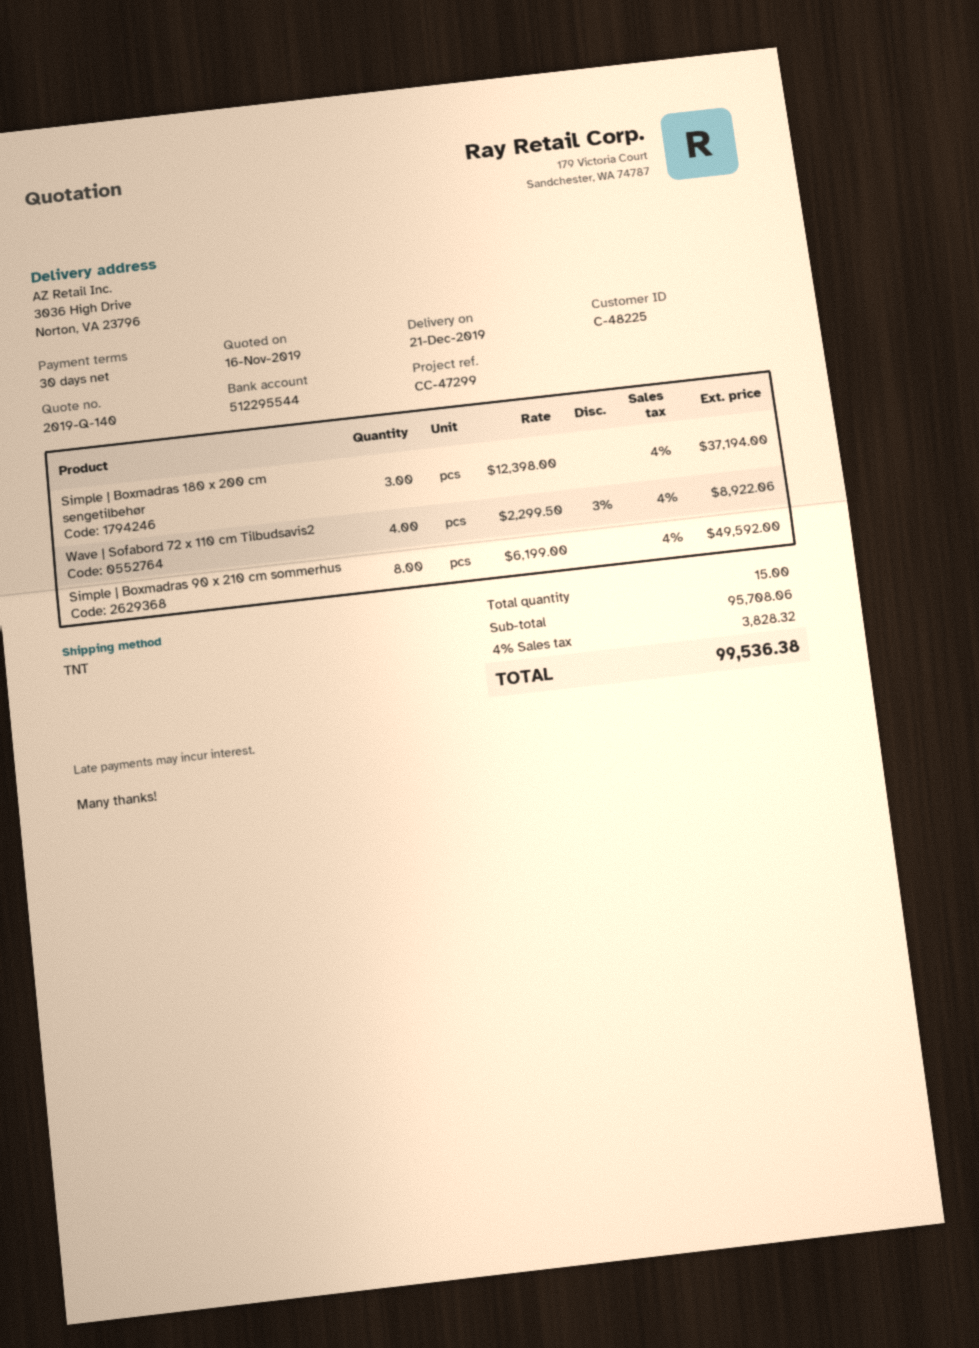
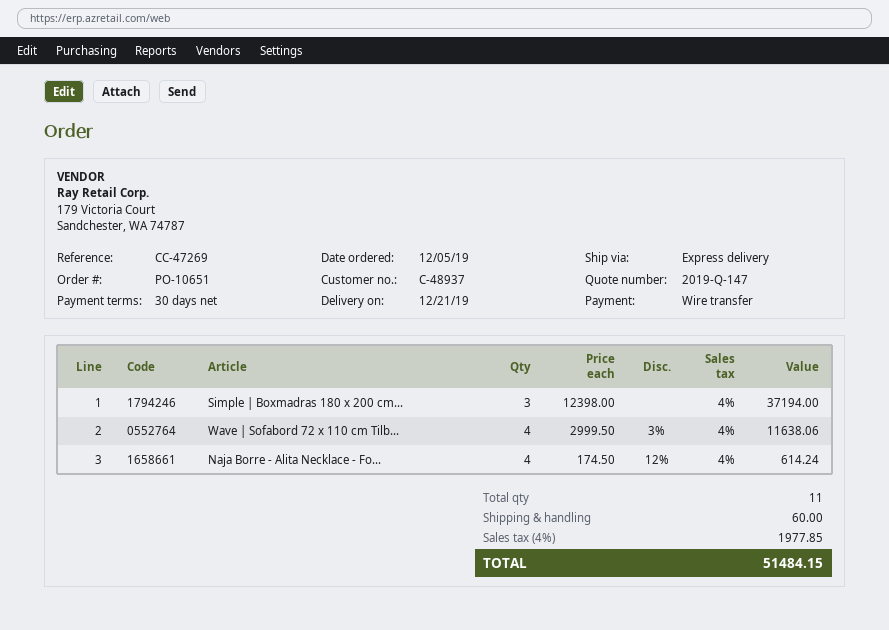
quote number: 2019-Q-140 -> 2019-Q-147
customer number: C-48225 -> C-48937
reference: CC-47299 -> CC-47269
shipping method: TNT -> express
Wave | Sofabord 72 x 110 cm Tilbudsavis2: 4 x 2299.50 - 3% = 8922.06 -> 4 x 2999.50 - 3% = 11638.06
Simple | Boxmadras 90 x 210 cm sommerhus: 8 x 6199.00 = 49592.00 -> none
Naja Borre - Alita Necklace - Fo...: none -> 4 x 174.50 - 12% = 614.24
total quantity: 15 -> 11
shipping: none -> 60.00
tax: 4% = 3828.32 -> 4% = 1977.85
total: 99536.38 -> 51484.15

